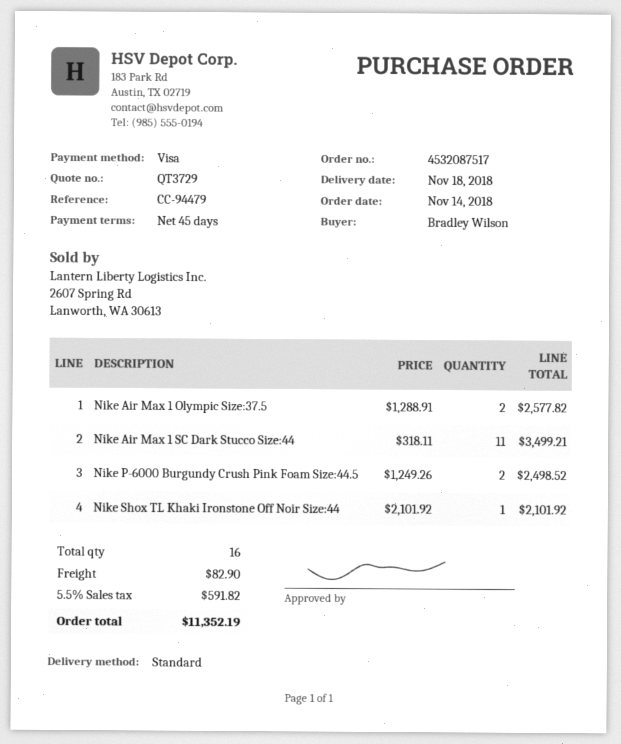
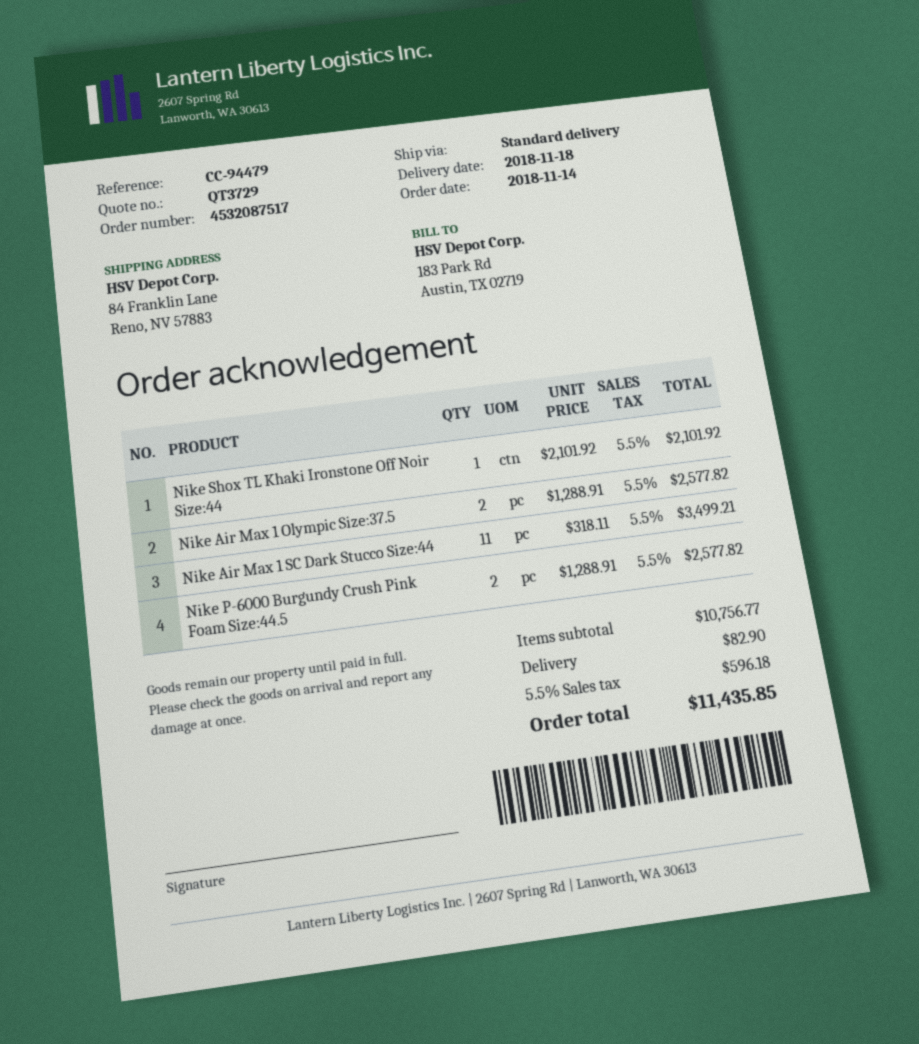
Nike P-6000 Burgundy Crush Pink Foam Size:44.5: 2 x 1249.26 = 2498.52 -> 2 x 1288.91 = 2577.82
tax: 5.5% = 591.82 -> 5.5% = 596.18
total: 11352.19 -> 11435.85

